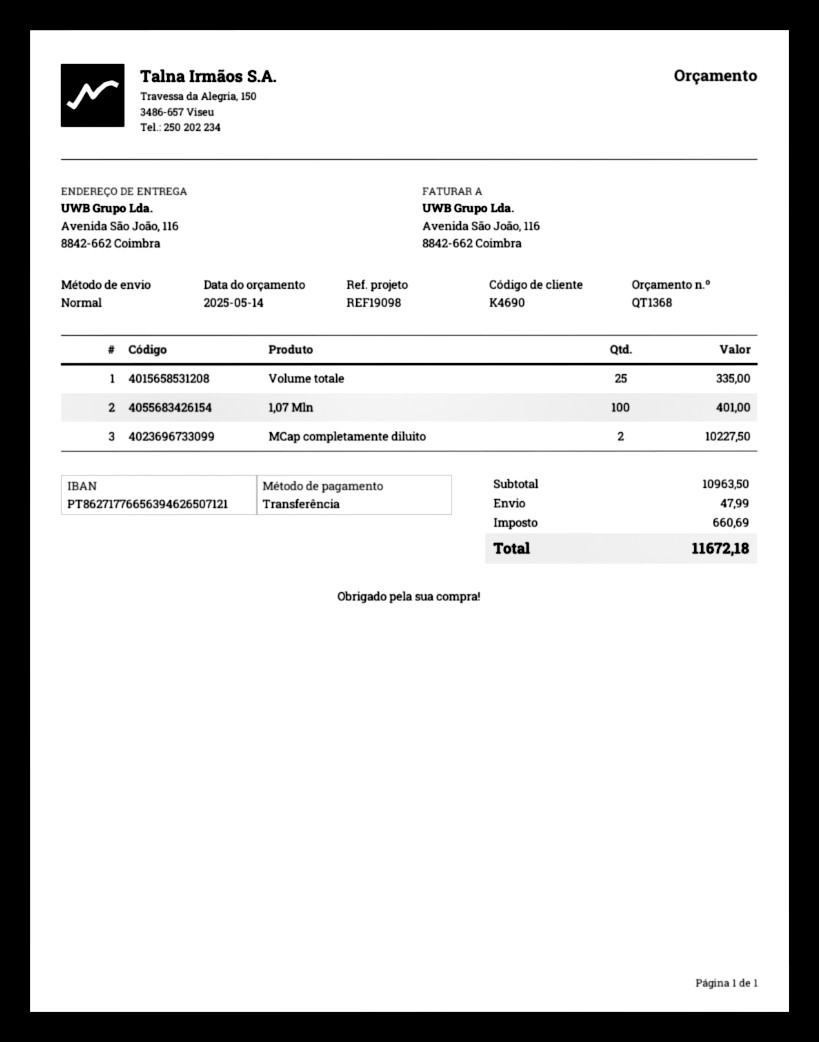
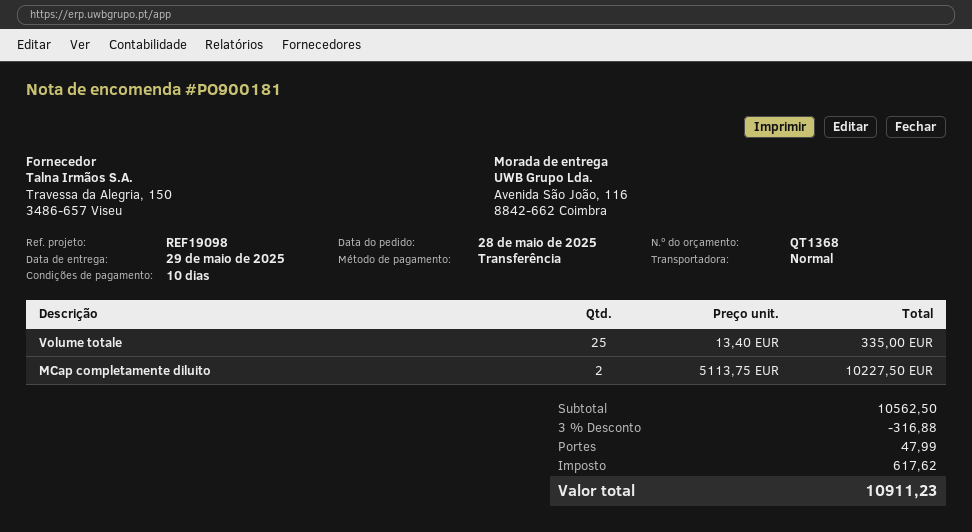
1,07 Mln: 100 for 401.00 -> none
subtotal: 10963.50 -> 10562.50
discount: none -> 3% = 316.88
tax: 660.69 -> 617.62
total: 11672.18 -> 10911.23

